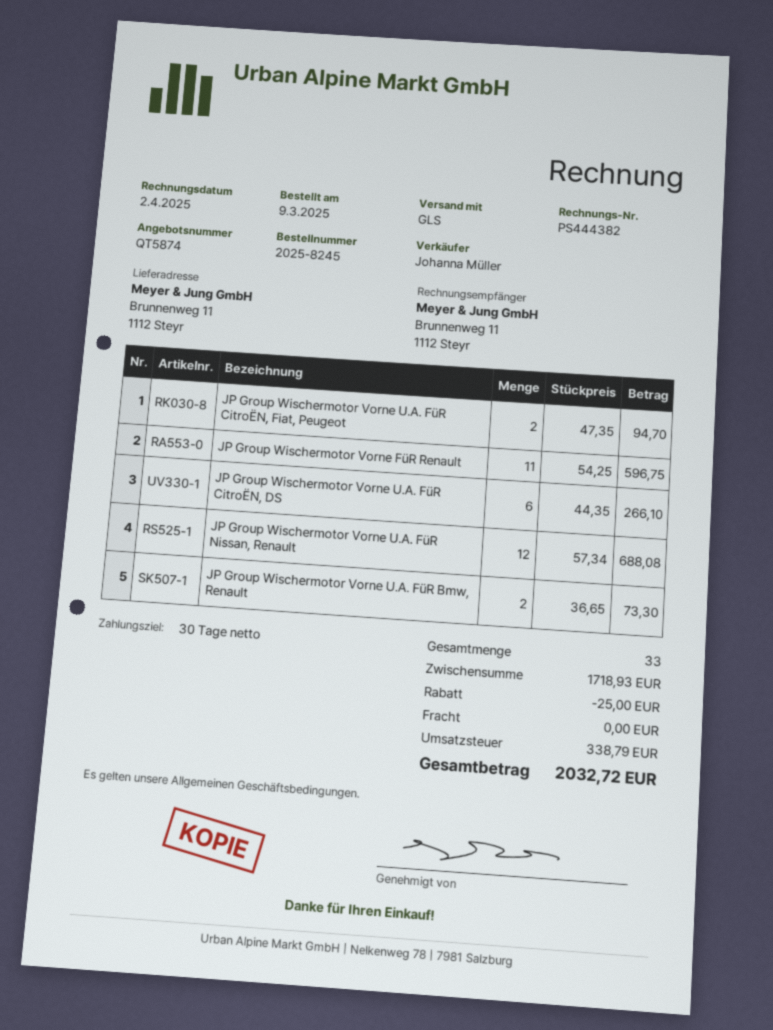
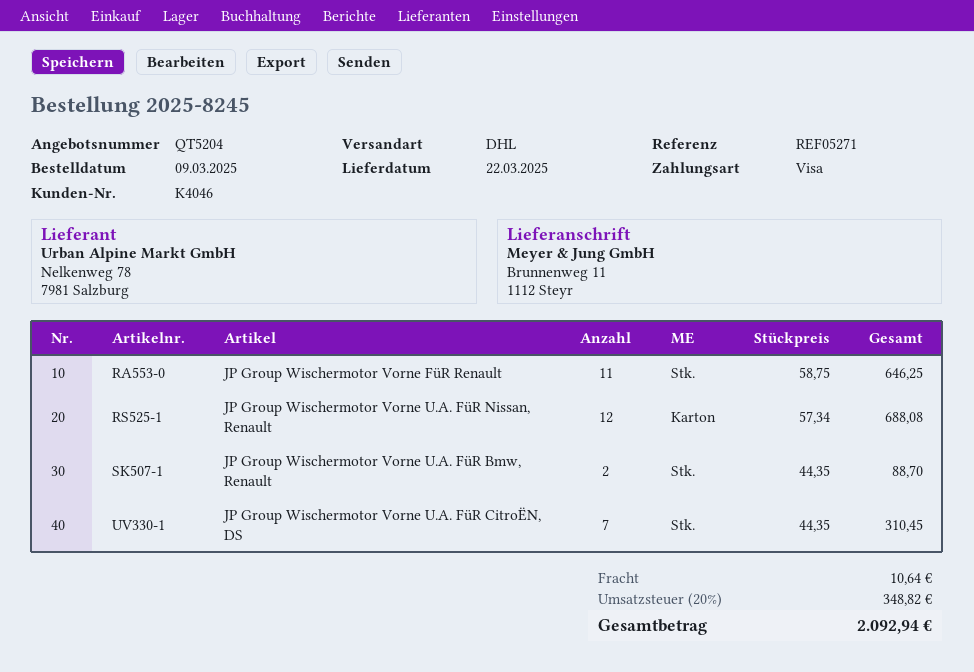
quote number: QT5874 -> QT5204
shipping method: GLS -> DHL
JP Group Wischermotor Vorne U.A. FüR CitroËN, Fiat, Peugeot: 2 x 47.35 = 94.70 -> none
JP Group Wischermotor Vorne FüR Renault: 11 x 54.25 = 596.75 -> 11 x 58.75 = 646.25
JP Group Wischermotor Vorne U.A. FüR CitroËN, DS: 6 x 44.35 = 266.10 -> 7 x 44.35 = 310.45
JP Group Wischermotor Vorne U.A. FüR Bmw, Renault: 2 x 36.65 = 73.30 -> 2 x 44.35 = 88.70
discount: 25.00 -> none
shipping: 0.00 -> 10.64
tax: 338.79 -> 348.82
total: 2032.72 -> 2092.94

